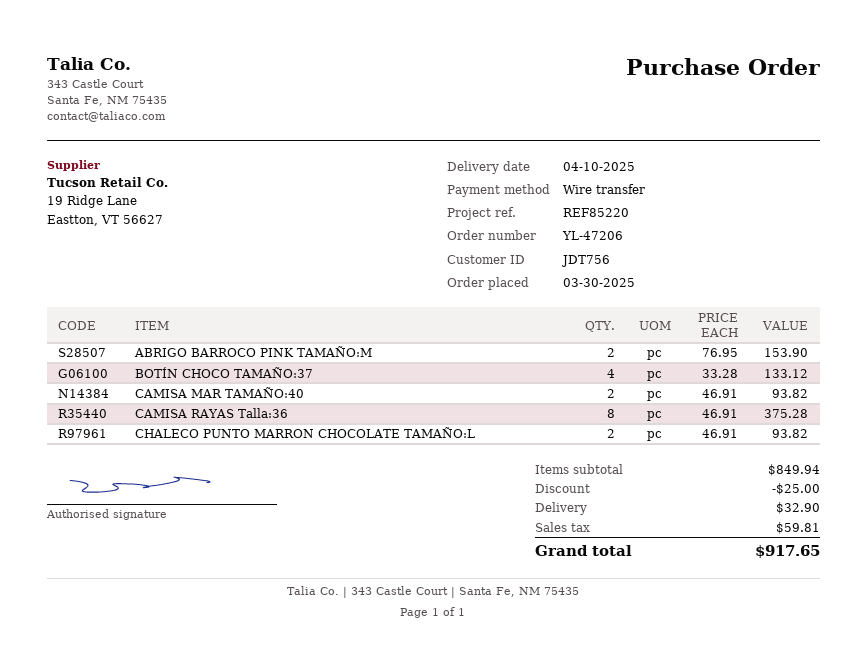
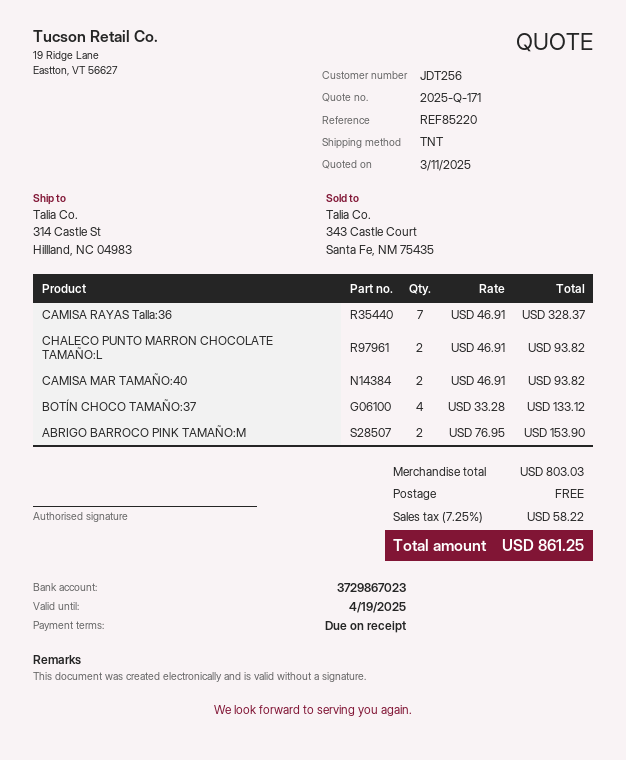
customer number: JDT756 -> JDT256
CAMISA RAYAS Talla:36: 8 x 46.91 = 375.28 -> 7 x 46.91 = 328.37
subtotal: 849.94 -> 803.03
discount: 25.00 -> none
shipping: 32.90 -> 0.00
tax: 59.81 -> 58.22
total: 917.65 -> 861.25

